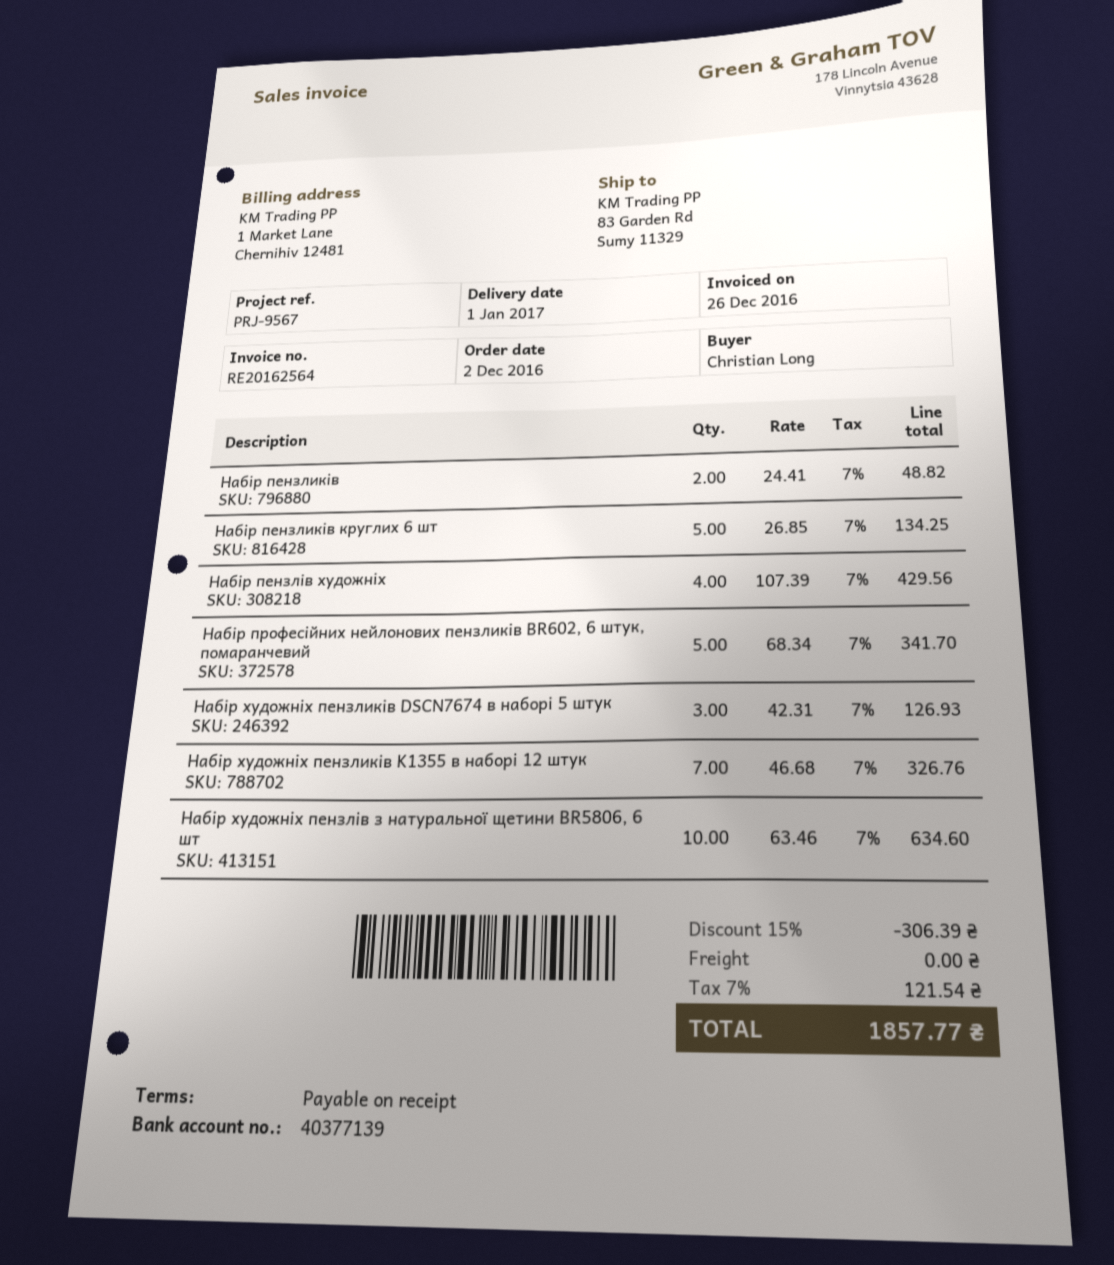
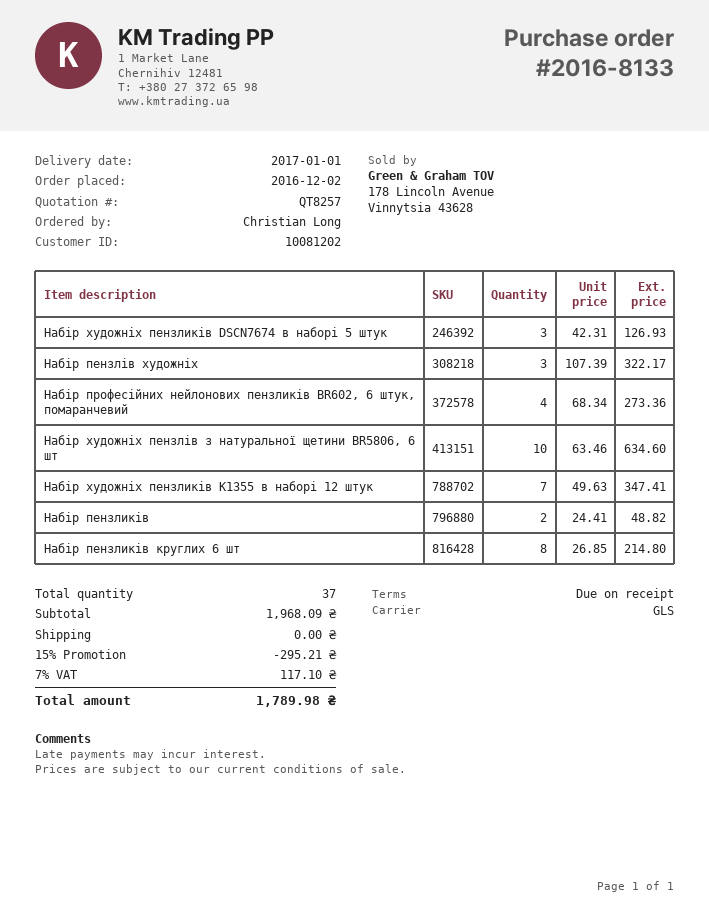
Набір пензликів круглих 6 шт: 5 x 26.85 = 134.25 -> 8 x 26.85 = 214.80
Набір пензлів художніх: 4 x 107.39 = 429.56 -> 3 x 107.39 = 322.17
Набір професійних нейлонових пензликів BR602, 6 штук, помаранчевий: 5 x 68.34 = 341.70 -> 4 x 68.34 = 273.36
Набір художніх пензликів K1355 в наборі 12 штук: 7 x 46.68 = 326.76 -> 7 x 49.63 = 347.41
discount: 15% = 306.39 -> 15% = 295.21
tax: 7% = 121.54 -> 7% = 117.10
total: 1857.77 -> 1789.98

